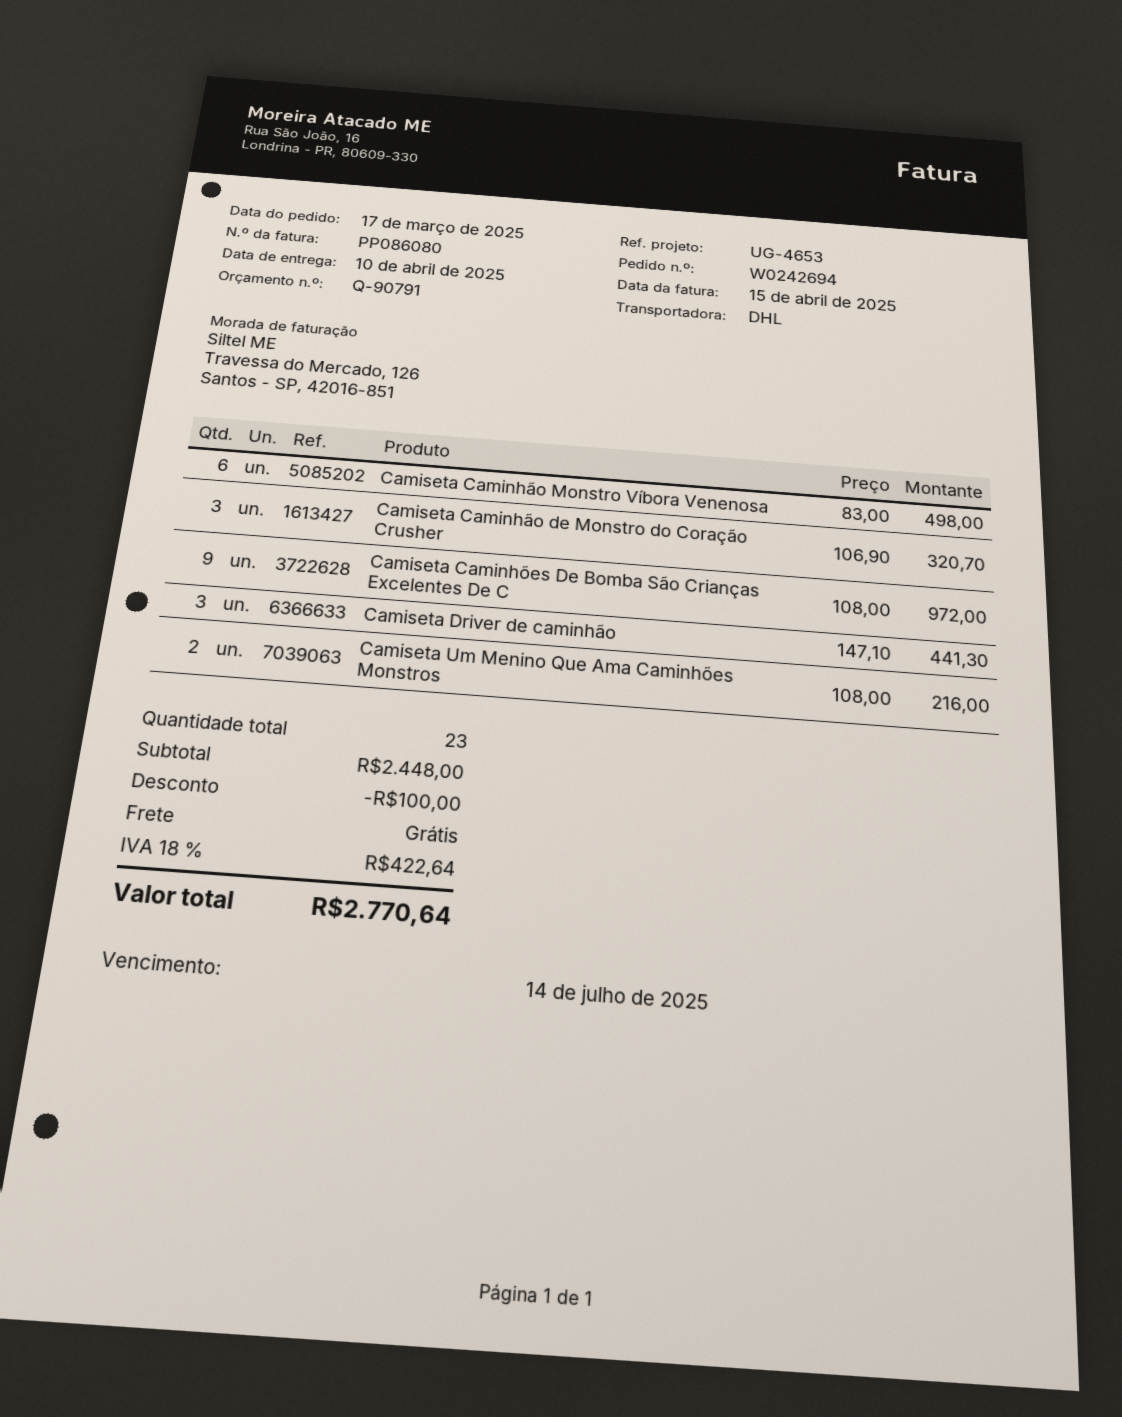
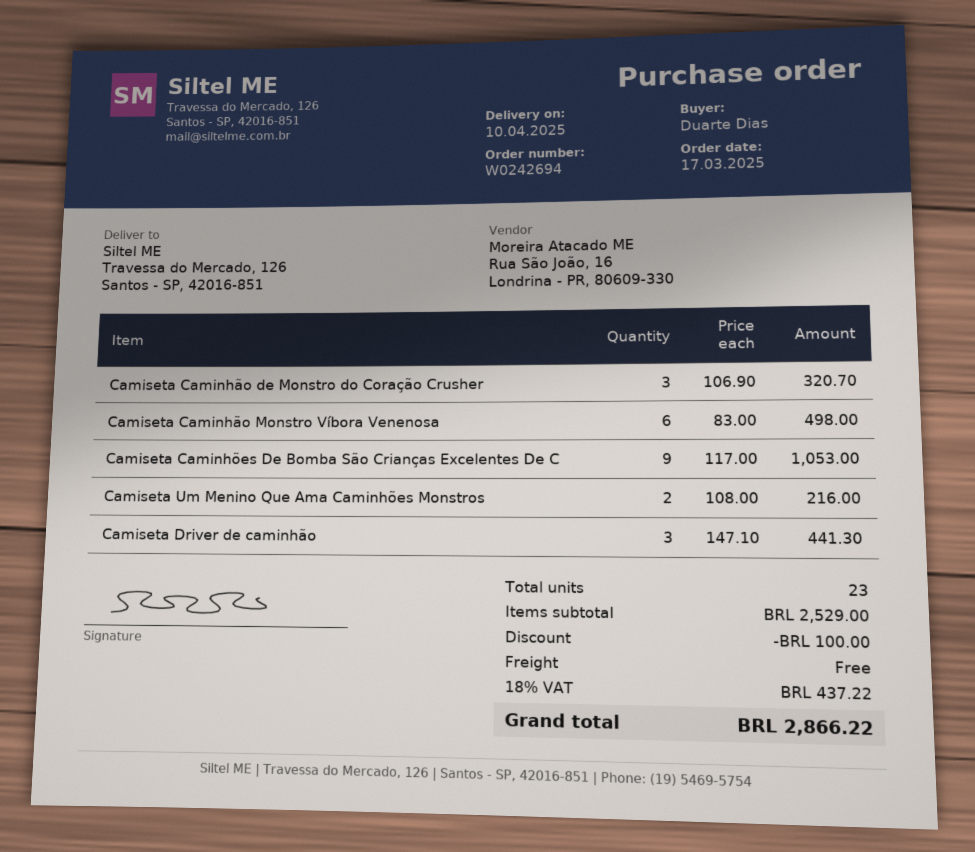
Camiseta Caminhões De Bomba São Crianças Excelentes De C: 9 x 108.00 = 972.00 -> 9 x 117.00 = 1053.00
subtotal: 2448.00 -> 2529.00
tax: 18% = 422.64 -> 18% = 437.22
total: 2770.64 -> 2866.22

